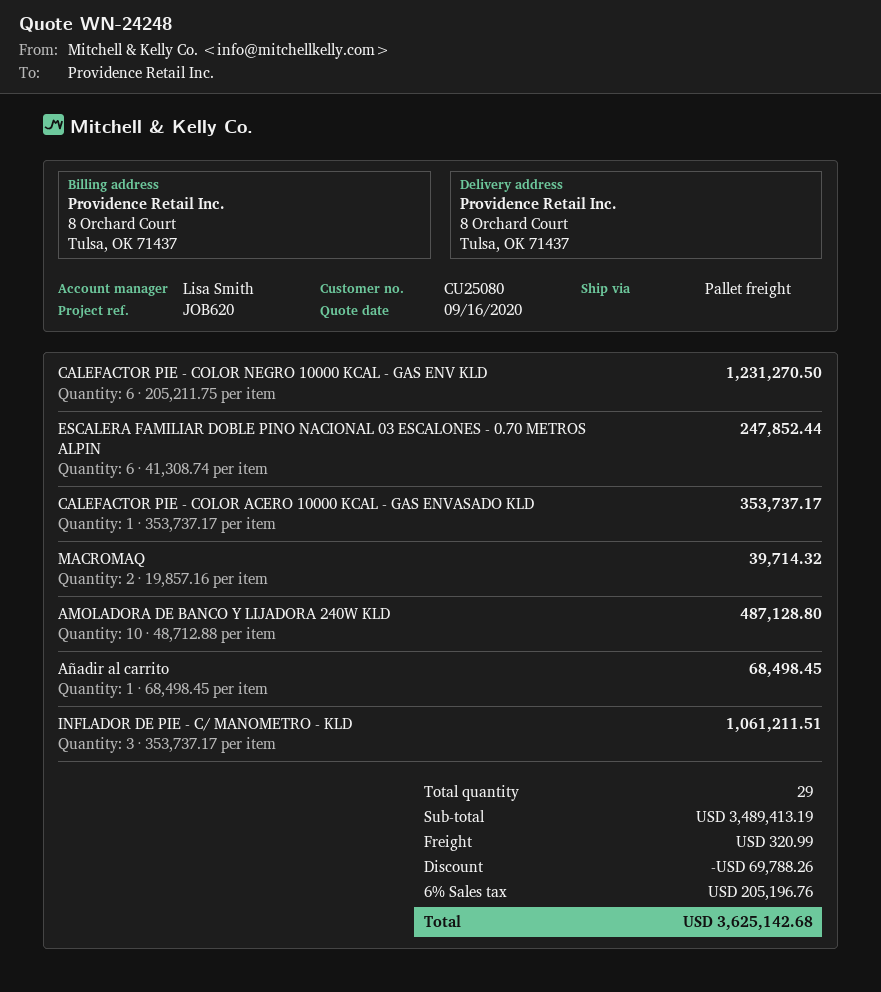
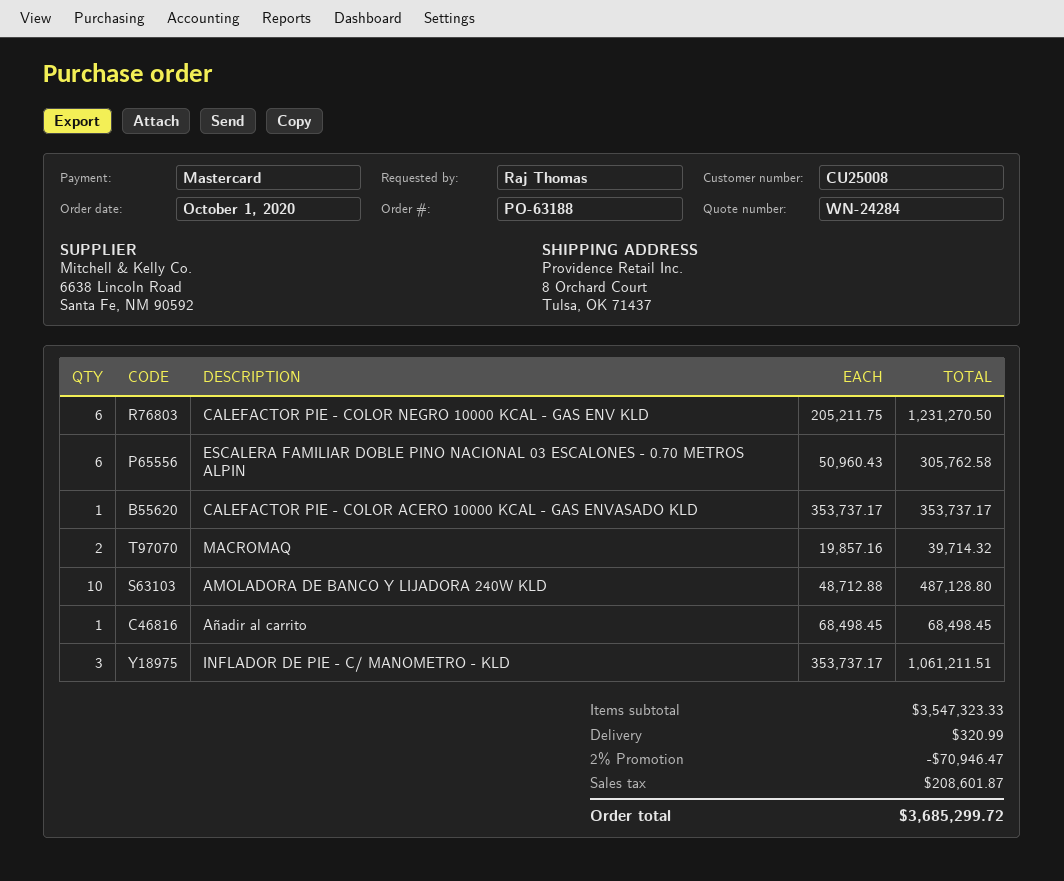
quote number: WN-24248 -> WN-24284
customer number: CU25080 -> CU25008
ESCALERA FAMILIAR DOBLE PINO NACIONAL 03 ESCALONES - 0.70 METROS ALPIN: 6 x 41308.74 = 247852.44 -> 6 x 50960.43 = 305762.58
subtotal: 3489413.19 -> 3547323.33
discount: 69788.26 -> 70946.47
tax: 205196.76 -> 208601.87
total: 3625142.68 -> 3685299.72

